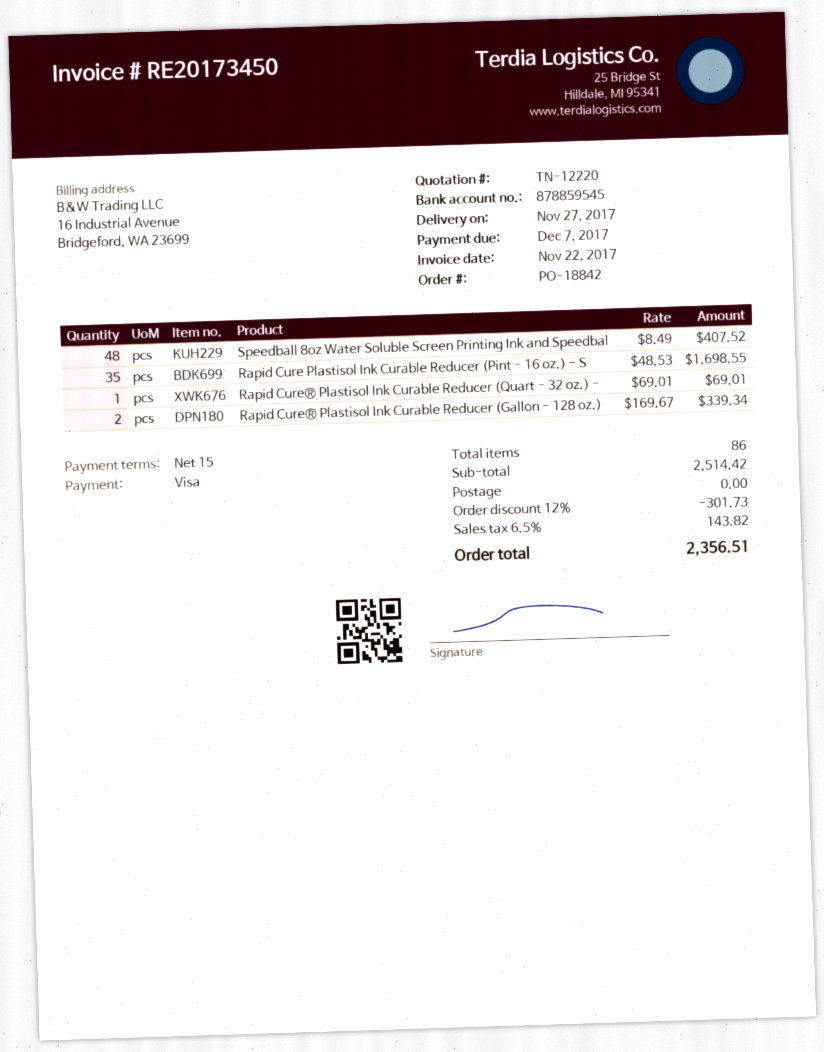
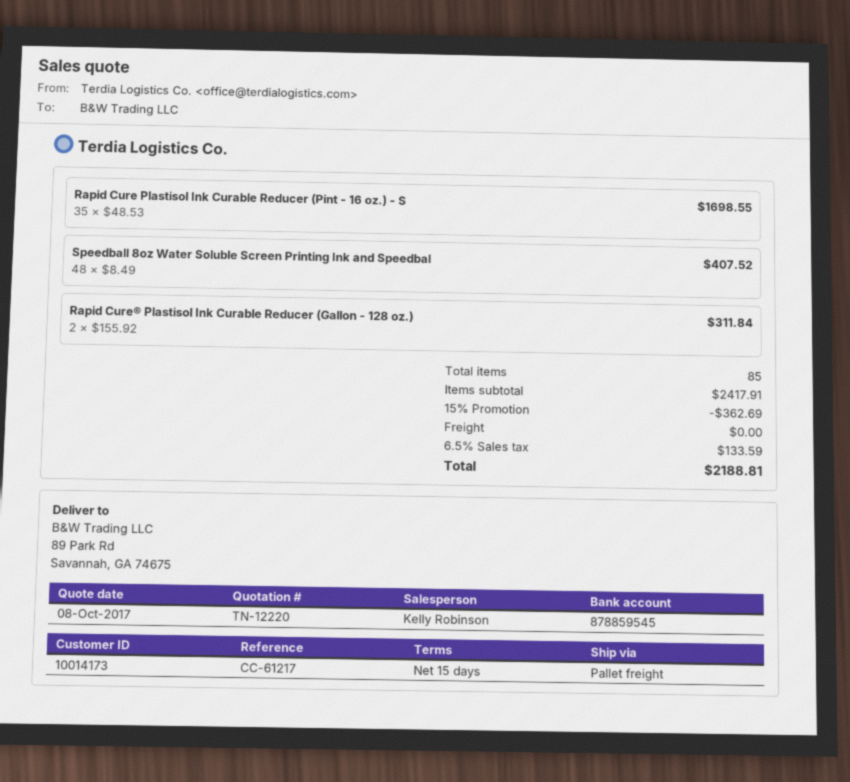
Rapid Cure® Plastisol Ink Curable Reducer (Quart - 32 oz.) -: 1 x 69.01 = 69.01 -> none
Rapid Cure® Plastisol Ink Curable Reducer (Gallon - 128 oz.): 2 x 169.67 = 339.34 -> 2 x 155.92 = 311.84
total quantity: 86 -> 85
subtotal: 2514.42 -> 2417.91
discount: 12% = 301.73 -> 15% = 362.69
tax: 6.5% = 143.82 -> 6.5% = 133.59
total: 2356.51 -> 2188.81

